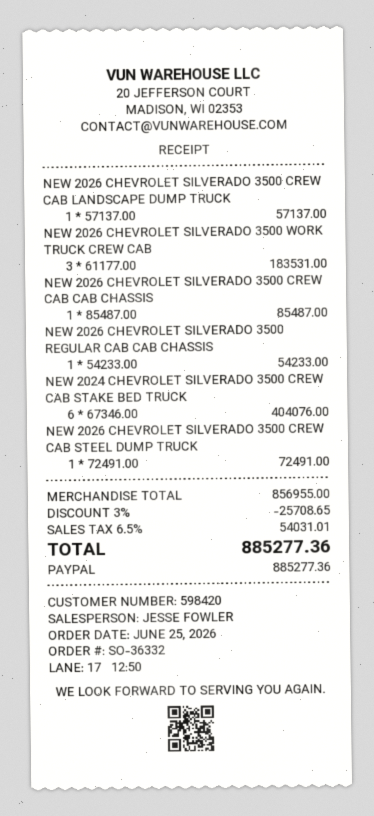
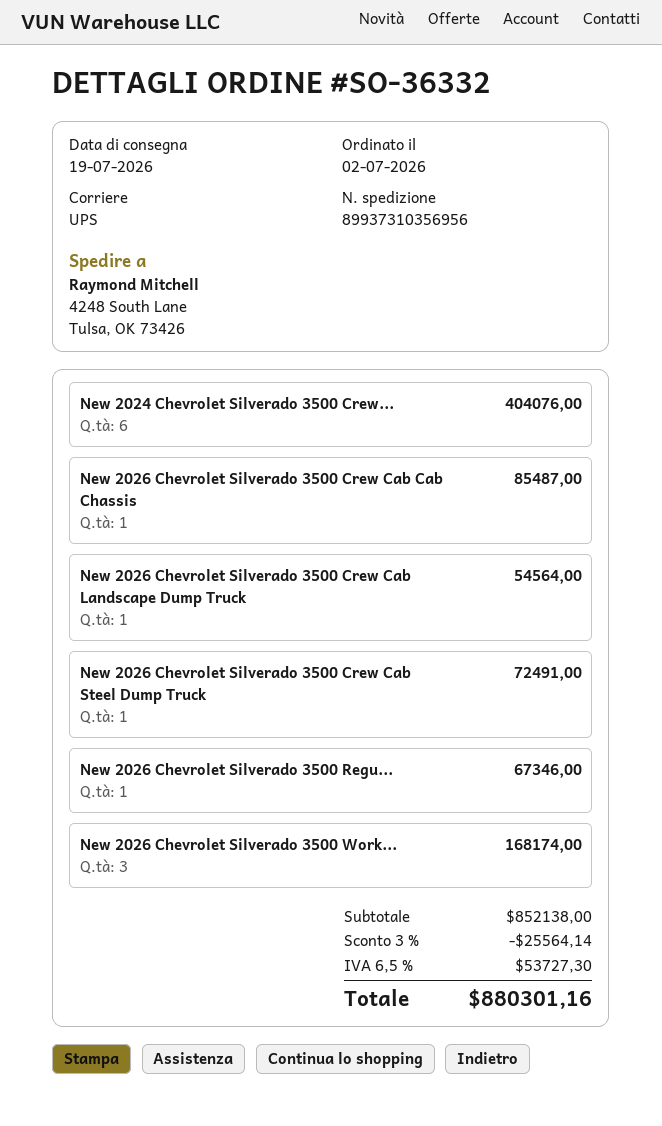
order date: 2026-06-25 -> 2026-07-02
NEW 2026 CHEVROLET SILVERADO 3500 CREW CAB LANDSCAPE DUMP TRUCK: 1 for 57137.00 -> 1 for 54564.00
NEW 2026 CHEVROLET SILVERADO 3500 WORK TRUCK CREW CAB: 3 for 183531.00 -> 3 for 168174.00
NEW 2026 CHEVROLET SILVERADO 3500 REGULAR CAB CAB CHASSIS: 1 for 54233.00 -> 1 for 67346.00
subtotal: 856955.00 -> 852138.00
discount: 3% = 25708.65 -> 3% = 25564.14
tax: 6.5% = 54031.01 -> 6.5% = 53727.30
total: 885277.36 -> 880301.16

